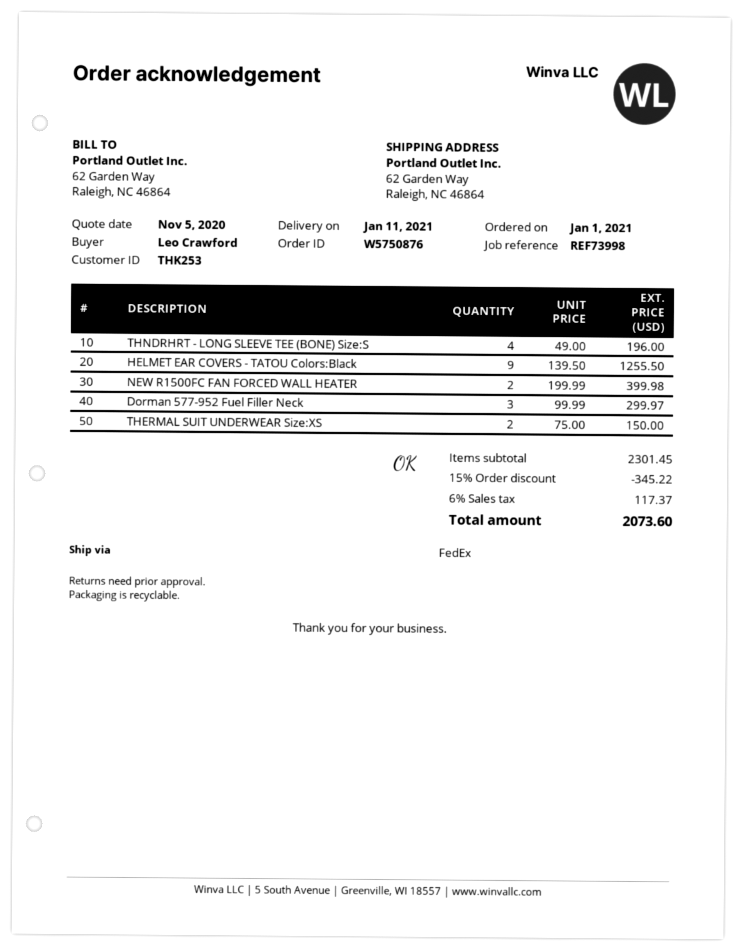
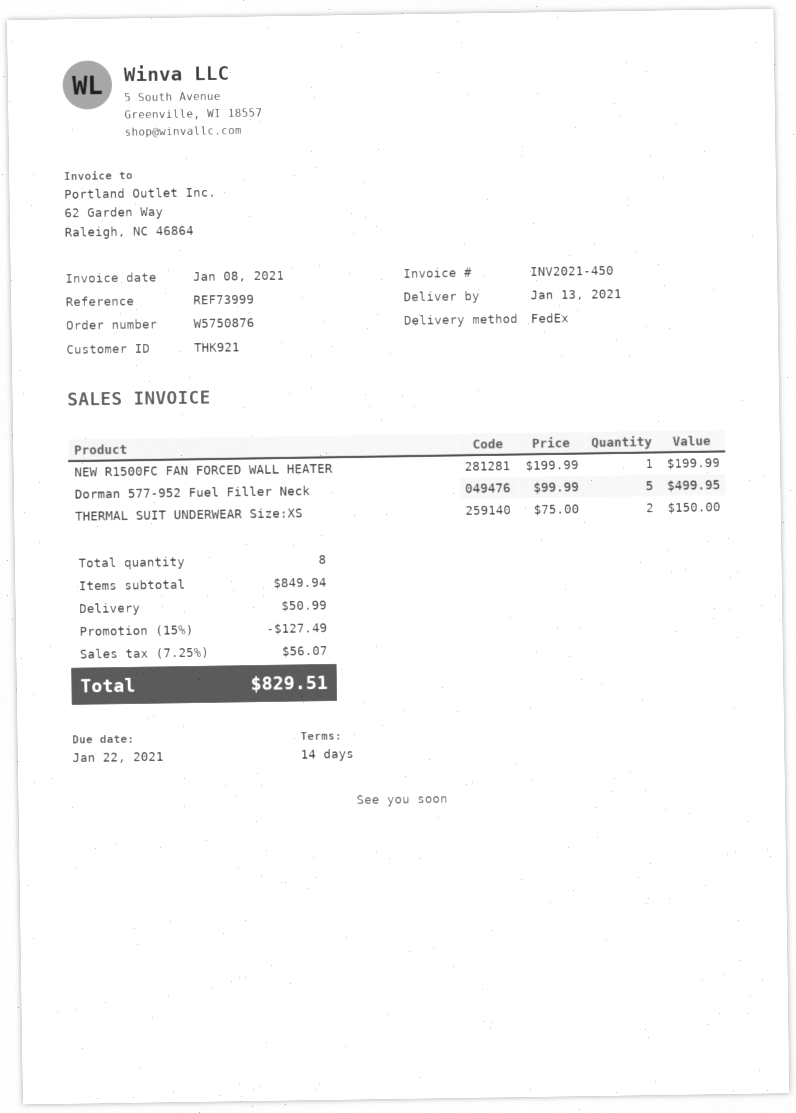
delivery date: 2021-01-11 -> 2021-01-13
customer number: THK253 -> THK921
reference: REF73998 -> REF73999
THNDRHRT - LONG SLEEVE TEE (BONE) Size:S: 4 x 49.00 = 196.00 -> none
HELMET EAR COVERS - TATOU Colors:Black: 9 x 139.50 = 1255.50 -> none
NEW R1500FC FAN FORCED WALL HEATER: 2 x 199.99 = 399.98 -> 1 x 199.99 = 199.99
Dorman 577-952 Fuel Filler Neck: 3 x 99.99 = 299.97 -> 5 x 99.99 = 499.95
subtotal: 2301.45 -> 849.94
discount: 15% = 345.22 -> 15% = 127.49
shipping: none -> 50.99
tax: 6% = 117.37 -> 7.25% = 56.07
total: 2073.60 -> 829.51

